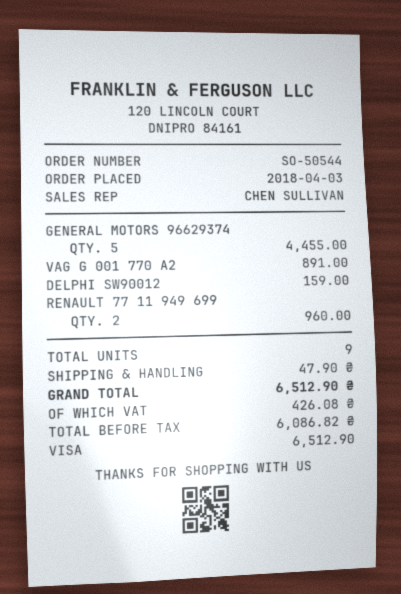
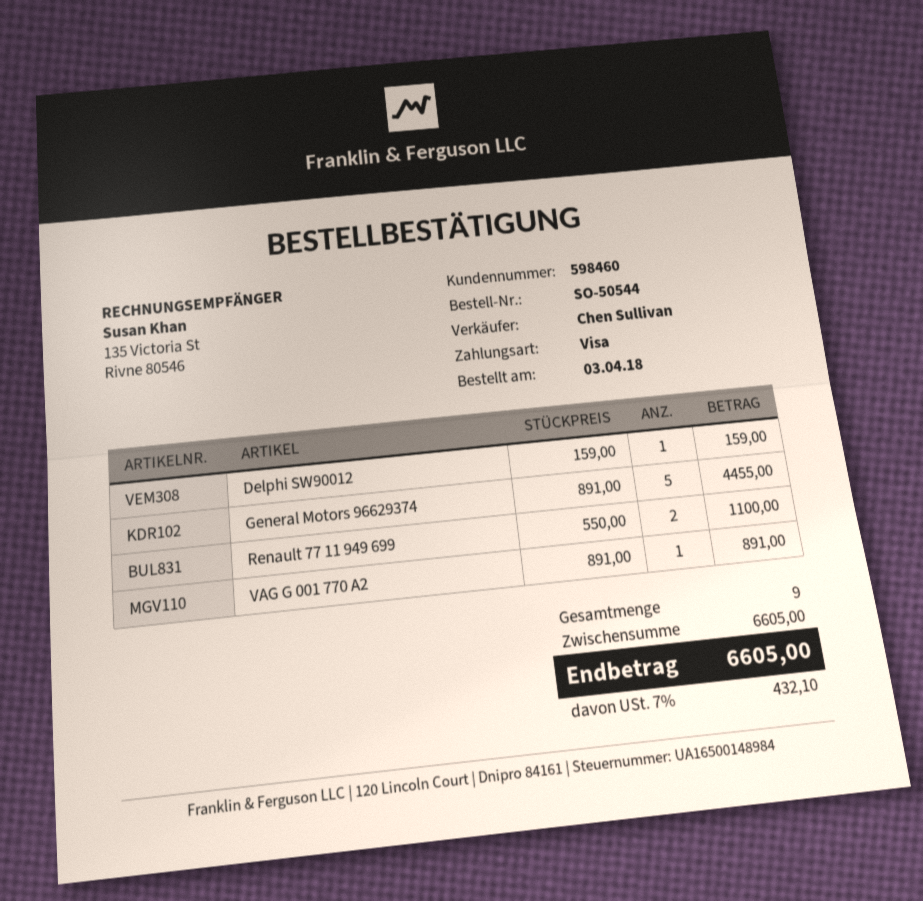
RENAULT 77 11 949 699: 2 for 960.00 -> 2 for 1100.00
shipping: 47.90 -> none
tax: 426.08 -> 432.10
total: 6512.90 -> 6605.00

